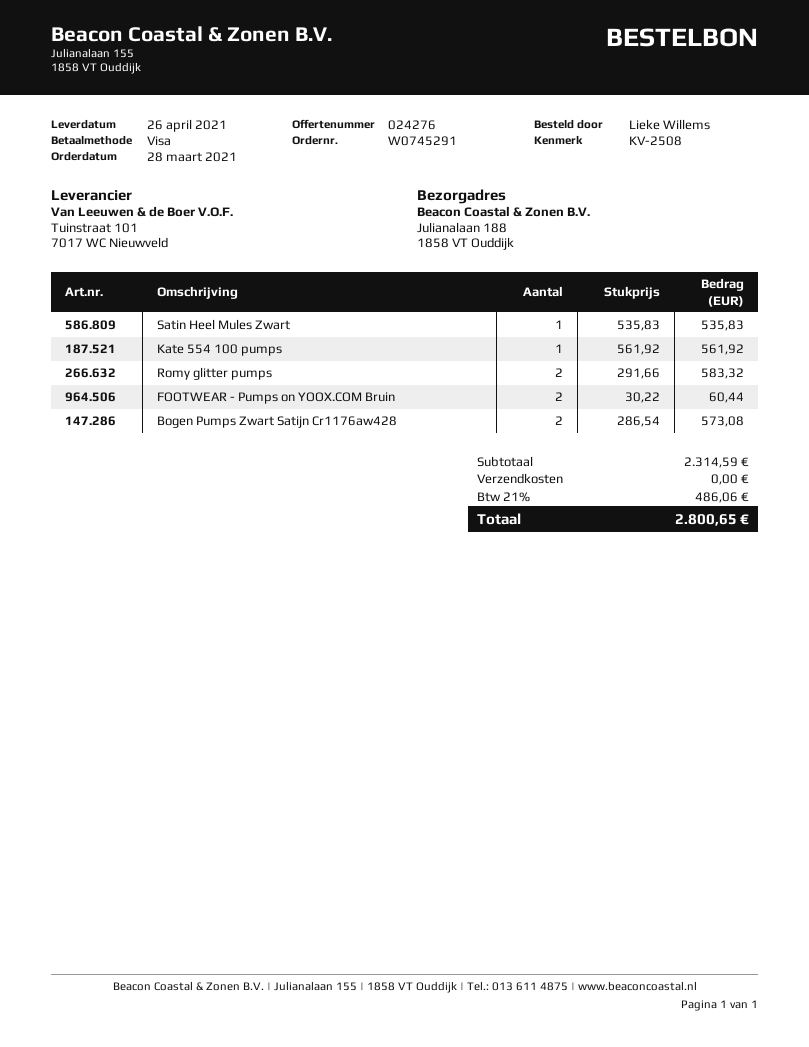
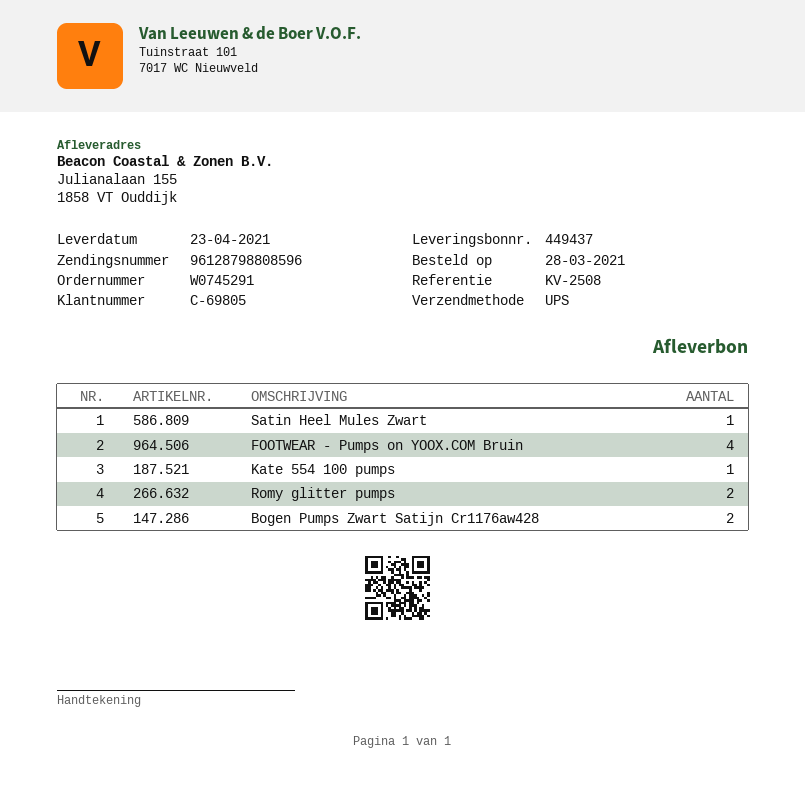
delivery date: 2021-04-26 -> 2021-04-23
ship to: Julianalaan 188, 1858 VT Ouddijk -> Julianalaan 155, 1858 VT Ouddijk
FOOTWEAR - Pumps on YOOX.COM Bruin: 2 -> 4

